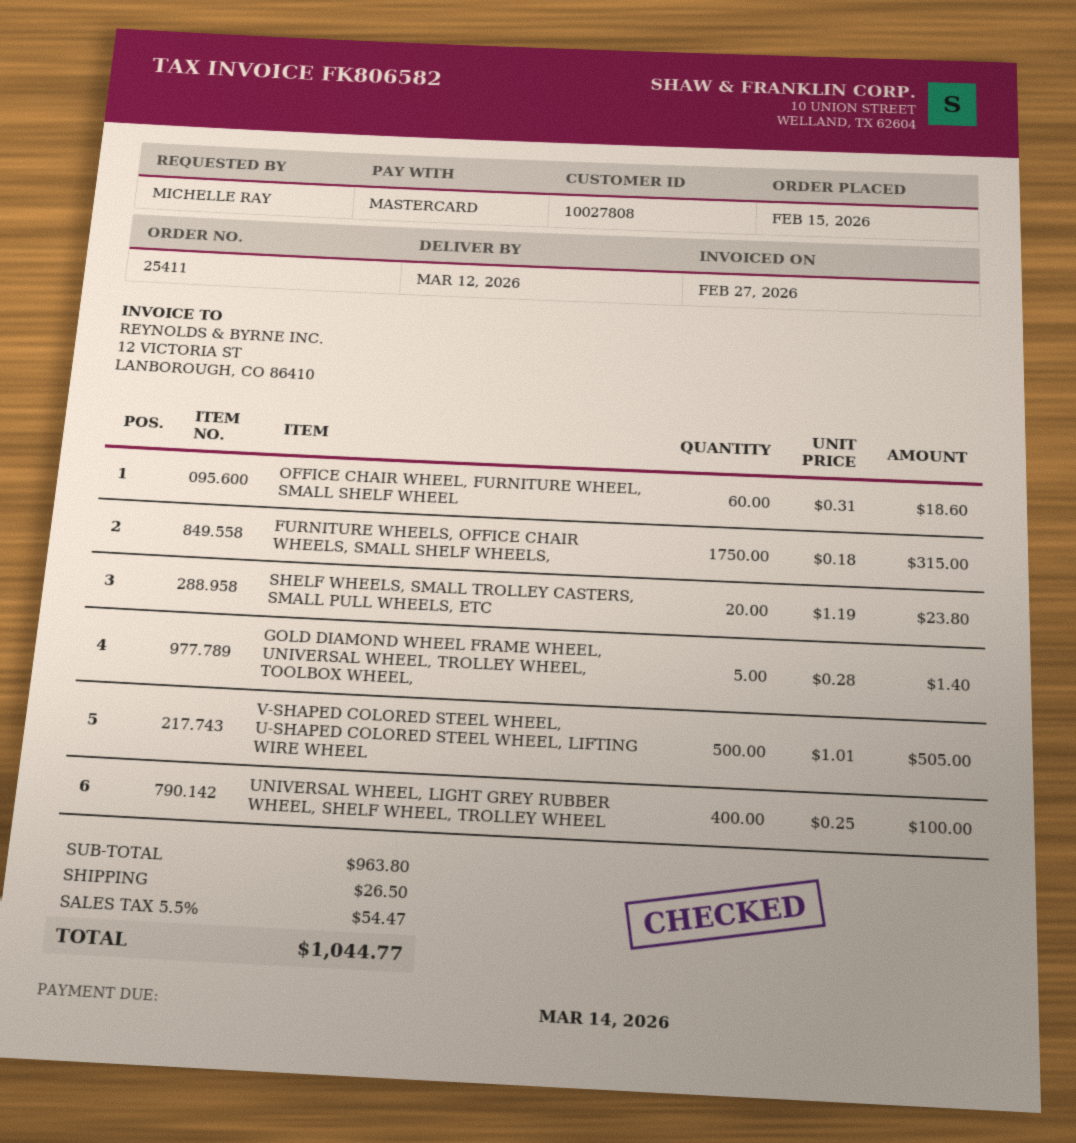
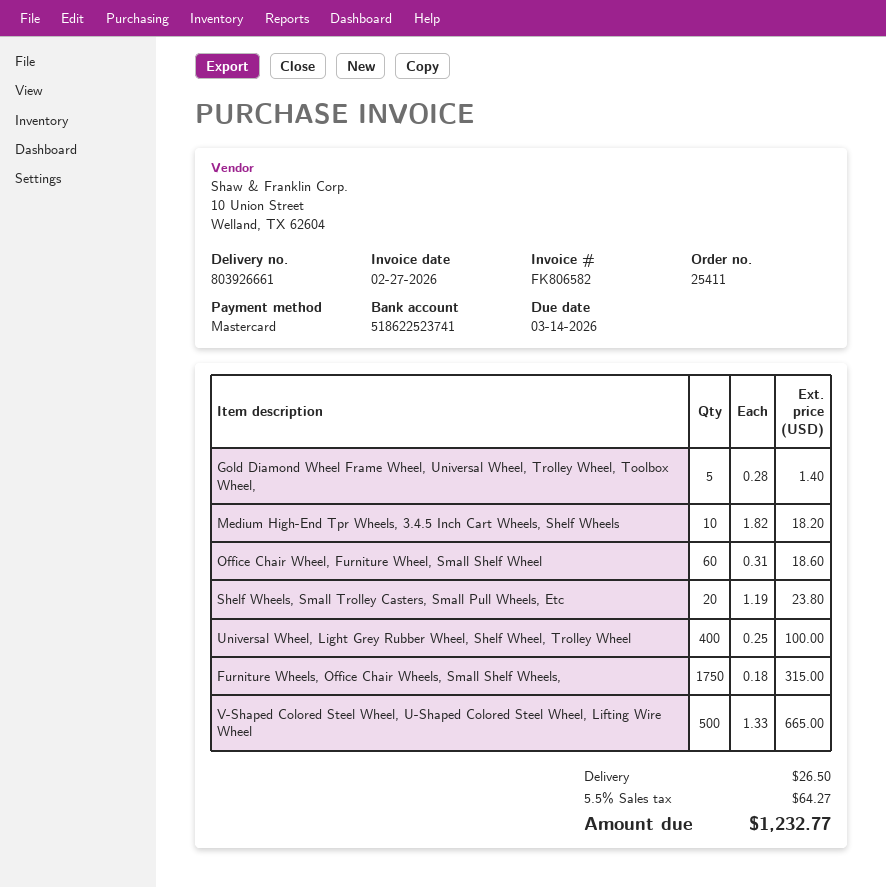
V-SHAPED COLORED STEEL WHEEL, U-SHAPED COLORED STEEL WHEEL, LIFTING WIRE WHEEL: 500 x 1.01 = 505.00 -> 500 x 1.33 = 665.00
Medium High-End Tpr Wheels, 3.4.5 Inch Cart Wheels, Shelf Wheels: none -> 10 x 1.82 = 18.20
tax: 5.5% = 54.47 -> 5.5% = 64.27
total: 1044.77 -> 1232.77

